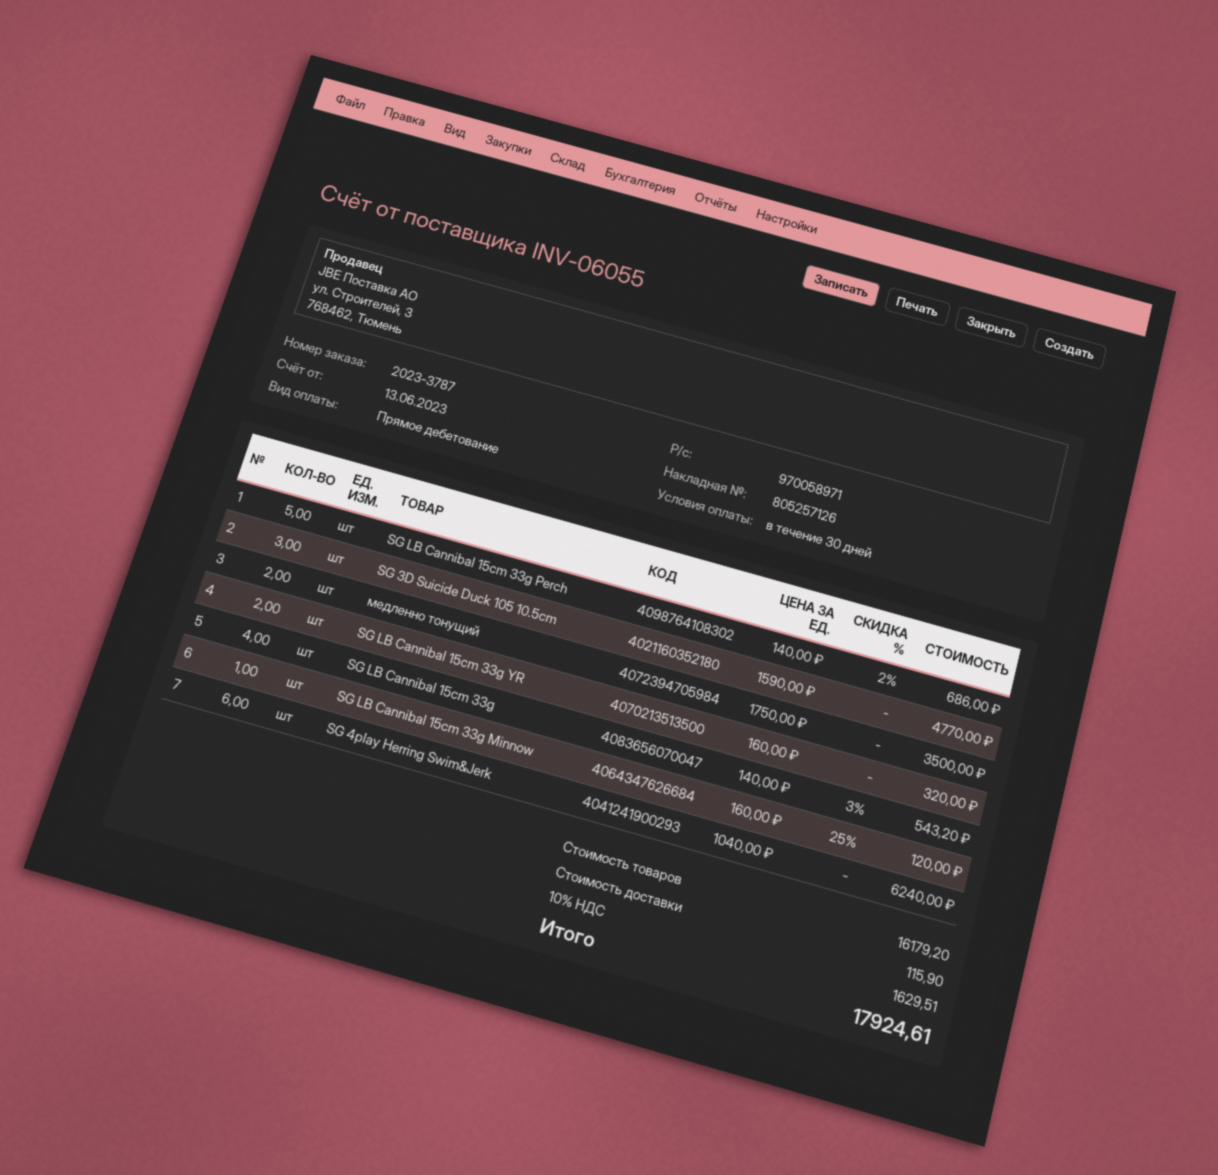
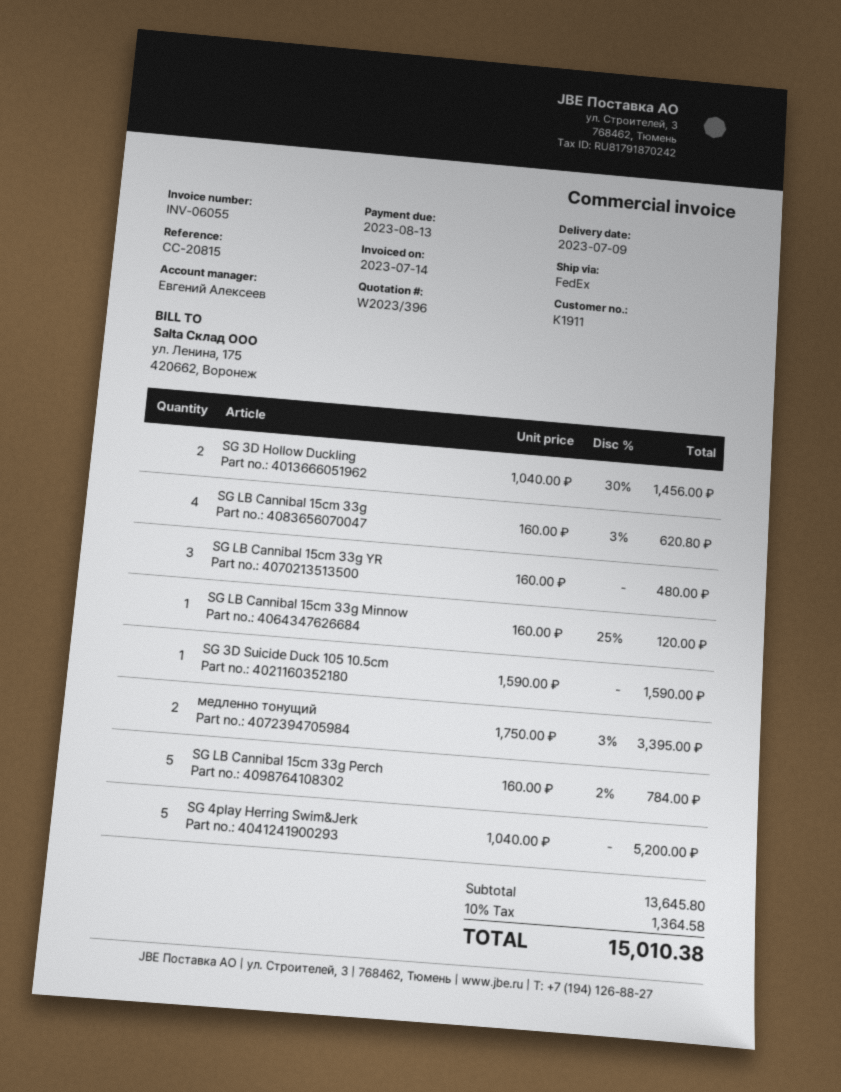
invoice date: 2023-06-13 -> 2023-07-14
SG LB Cannibal 15cm 33g Perch: 5 x 140.00 - 2% = 686.00 -> 5 x 160.00 - 2% = 784.00
SG 3D Suicide Duck 105 10.5cm: 3 x 1590.00 = 4770.00 -> 1 x 1590.00 = 1590.00
медленно тонущий: 2 x 1750.00 = 3500.00 -> 2 x 1750.00 - 3% = 3395.00
SG LB Cannibal 15cm 33g YR: 2 x 160.00 = 320.00 -> 3 x 160.00 = 480.00
SG LB Cannibal 15cm 33g: 4 x 140.00 - 3% = 543.20 -> 4 x 160.00 - 3% = 620.80
SG 4play Herring Swim&Jerk: 6 x 1040.00 = 6240.00 -> 5 x 1040.00 = 5200.00
SG 3D Hollow Duckling: none -> 2 x 1040.00 - 30% = 1456.00
subtotal: 16179.20 -> 13645.80
shipping: 115.90 -> none
tax: 10% = 1629.51 -> 10% = 1364.58
total: 17924.61 -> 15010.38

